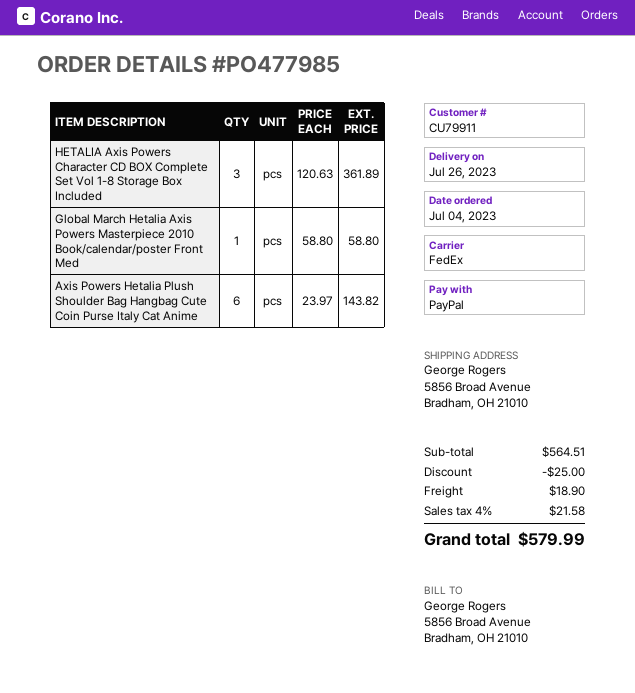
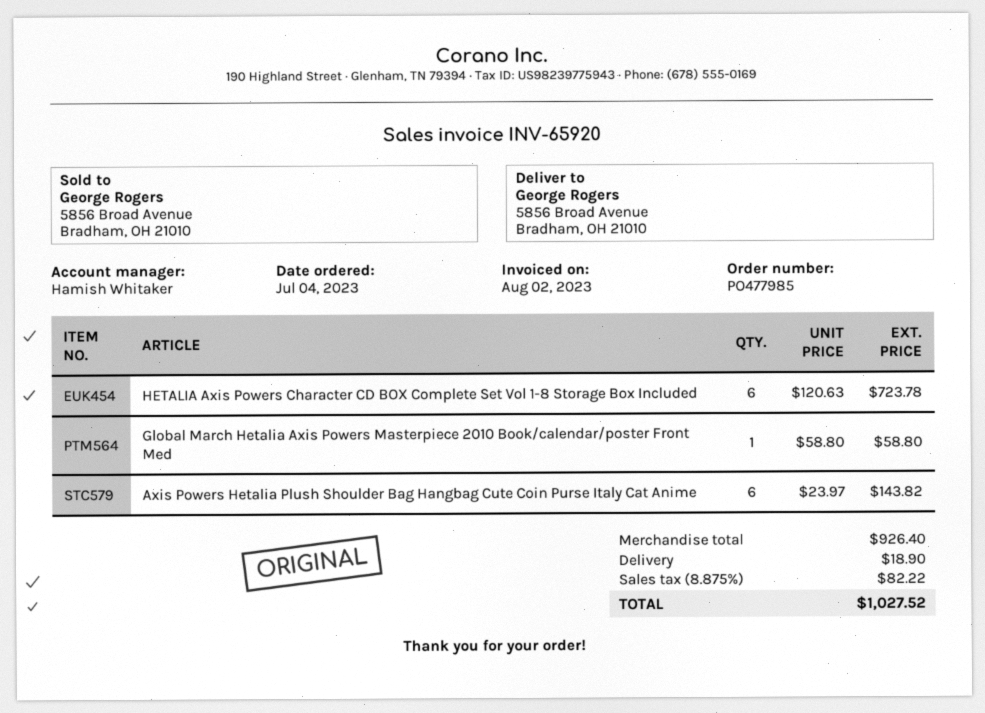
HETALIA Axis Powers Character CD BOX Complete Set Vol 1-8 Storage Box Included: 3 x 120.63 = 361.89 -> 6 x 120.63 = 723.78
subtotal: 564.51 -> 926.40
discount: 25.00 -> none
tax: 4% = 21.58 -> 8.875% = 82.22
total: 579.99 -> 1027.52

